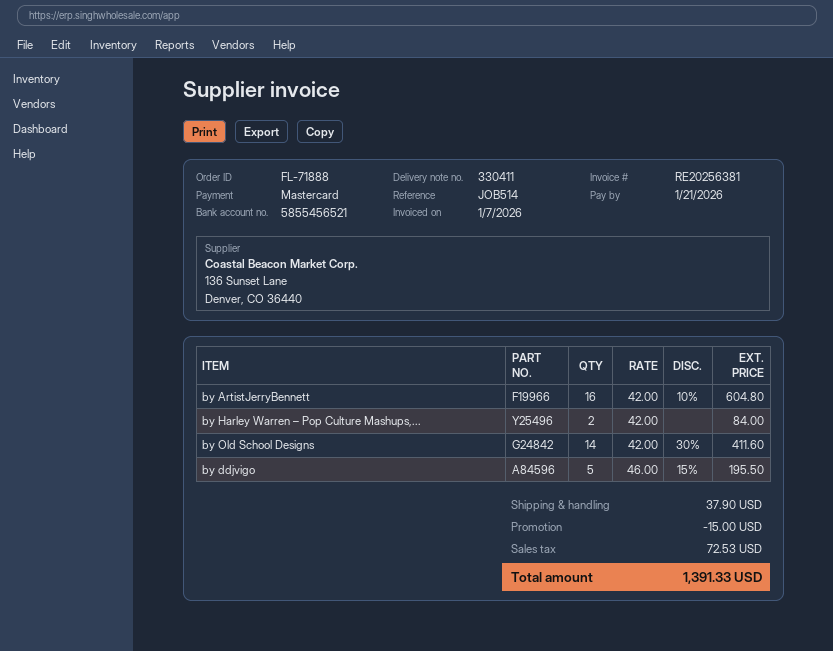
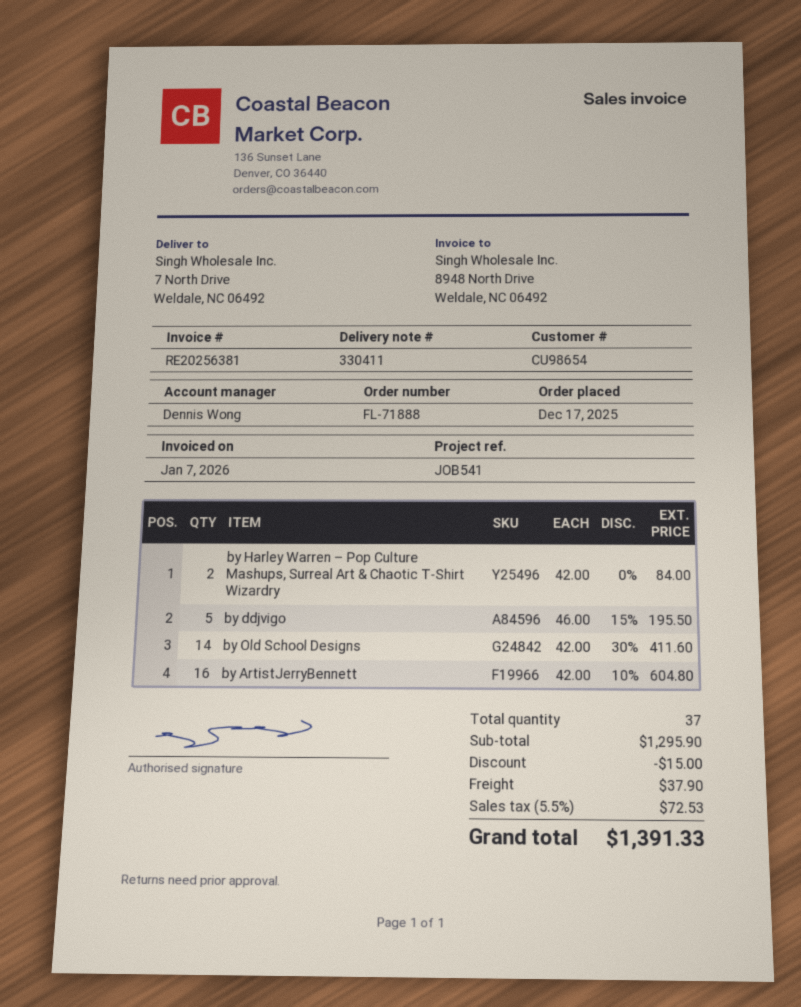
reference: JOB514 -> JOB541

